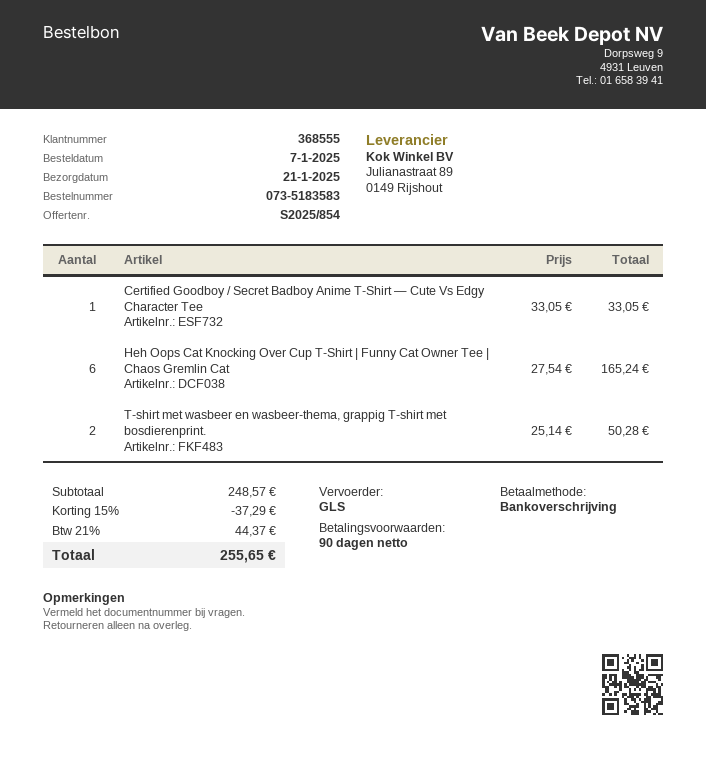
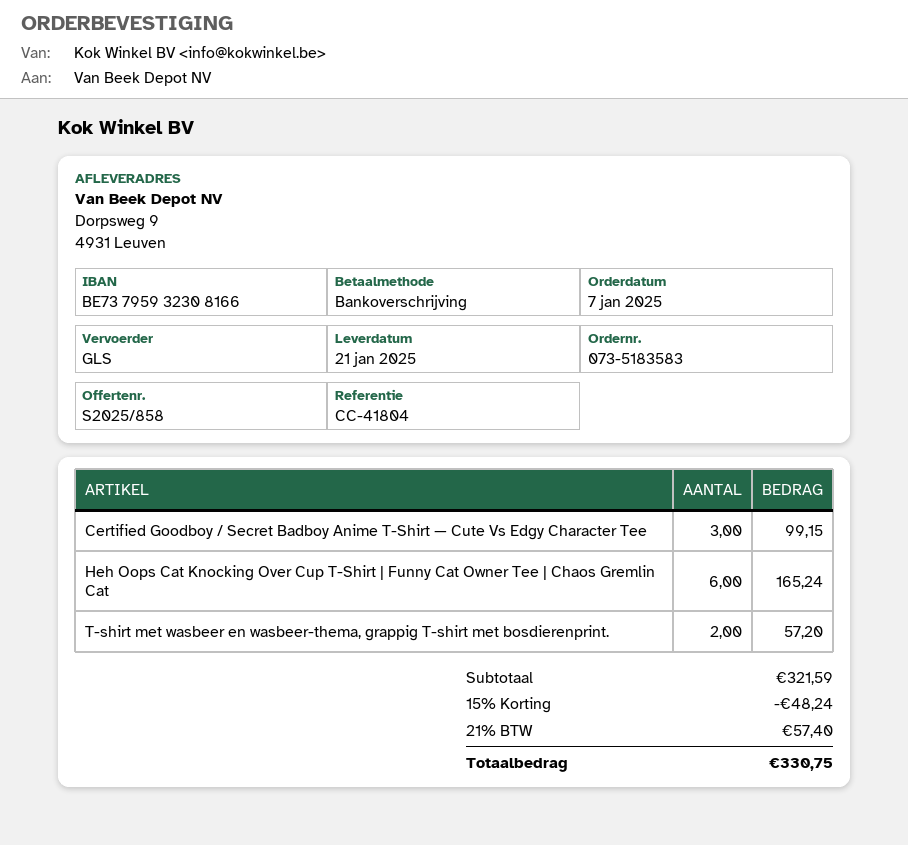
quote number: S2025/854 -> S2025/858
Certified Goodboy / Secret Badboy Anime T-Shirt — Cute Vs Edgy Character Tee: 1 for 33.05 -> 3 for 99.15
T-shirt met wasbeer en wasbeer-thema, grappig T-shirt met bosdierenprint.: 2 for 50.28 -> 2 for 57.20
subtotal: 248.57 -> 321.59
discount: 15% = 37.29 -> 15% = 48.24
tax: 21% = 44.37 -> 21% = 57.40
total: 255.65 -> 330.75

